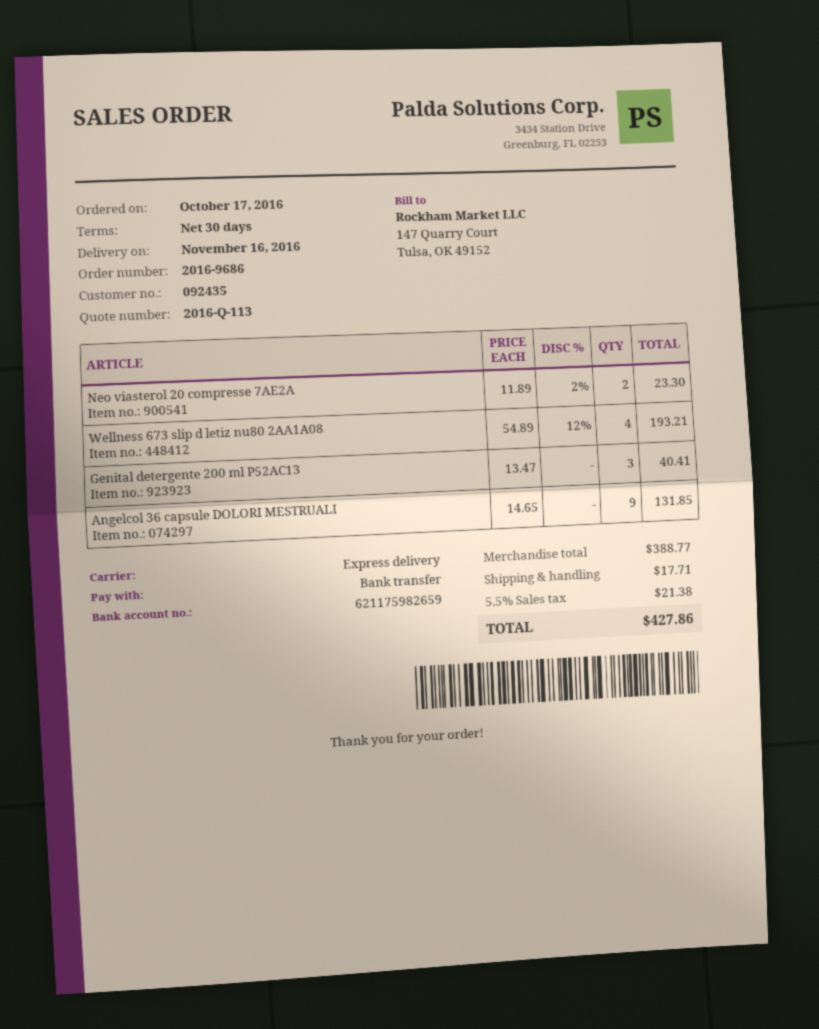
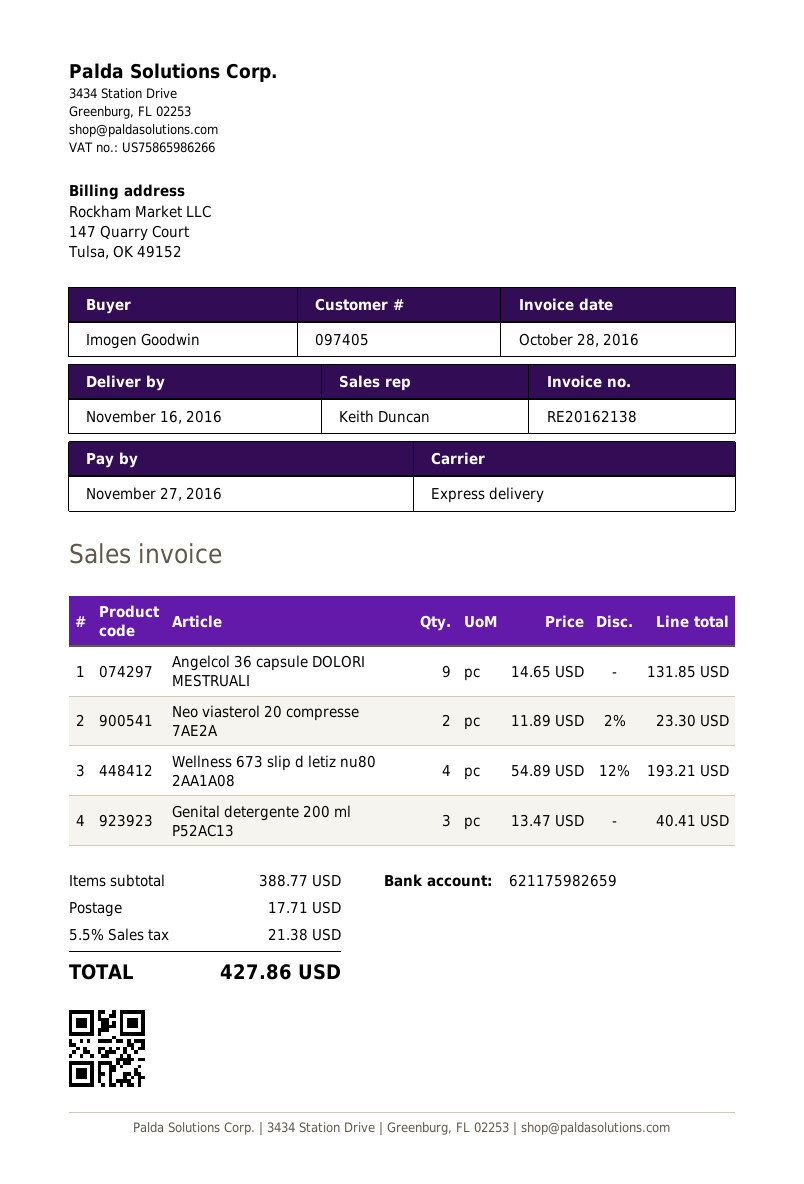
customer number: 092435 -> 097405

